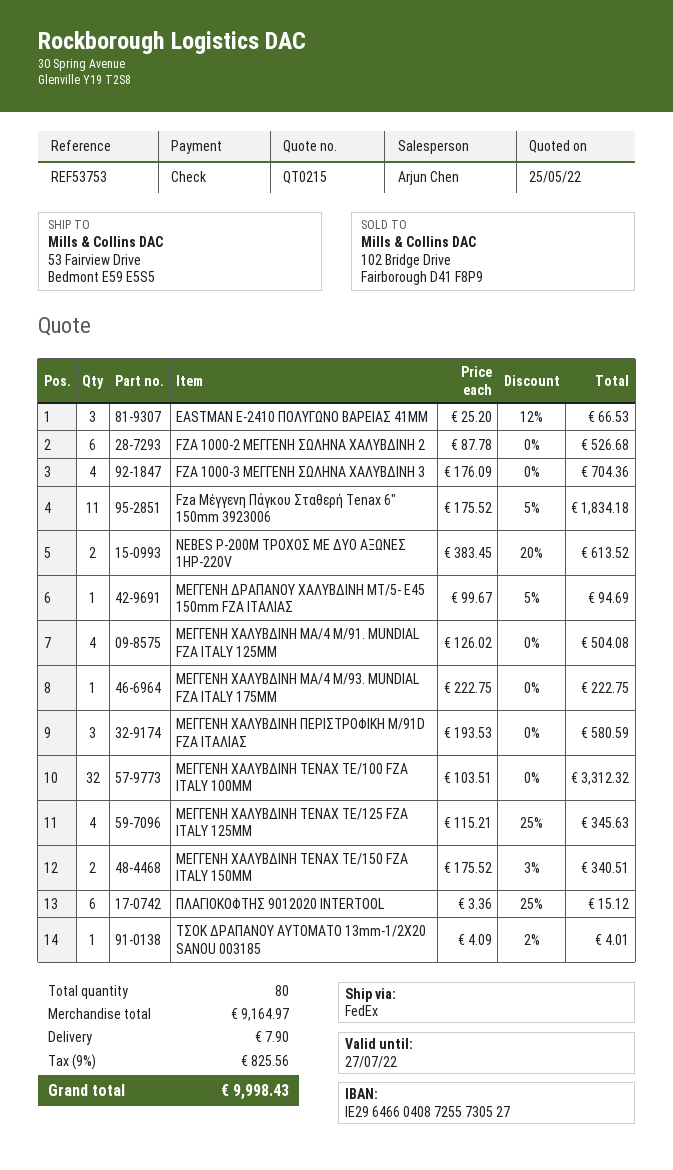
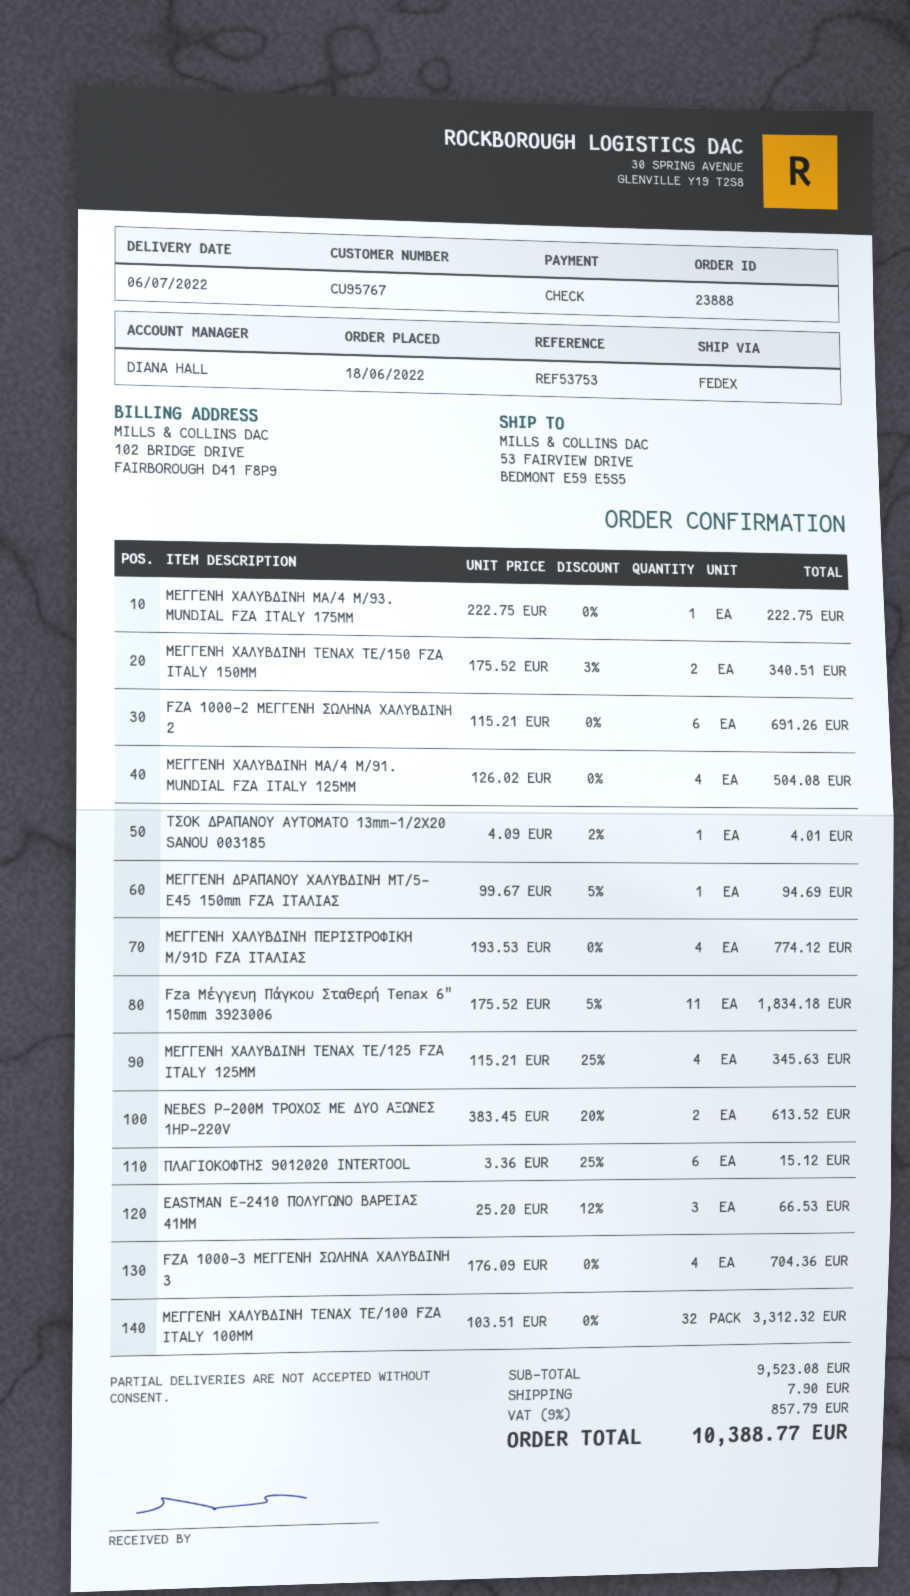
sales rep: Arjun Chen -> DIANA HALL
FZA 1000-2 ΜΕΓΓΕΝΗ ΣΩΛΗΝΑ ΧΑΛΥΒΔΙΝΗ 2: 6 x 87.78 = 526.68 -> 6 x 115.21 = 691.26
ΜΕΓΓΕΝΗ ΧΑΛΥΒΔΙΝΗ ΠΕΡΙΣΤΡΟΦΙΚΗ M/91D FZA ΙΤΑΛΙΑΣ: 3 x 193.53 = 580.59 -> 4 x 193.53 = 774.12
subtotal: 9164.97 -> 9523.08
tax: 9% = 825.56 -> 9% = 857.79
total: 9998.43 -> 10388.77

